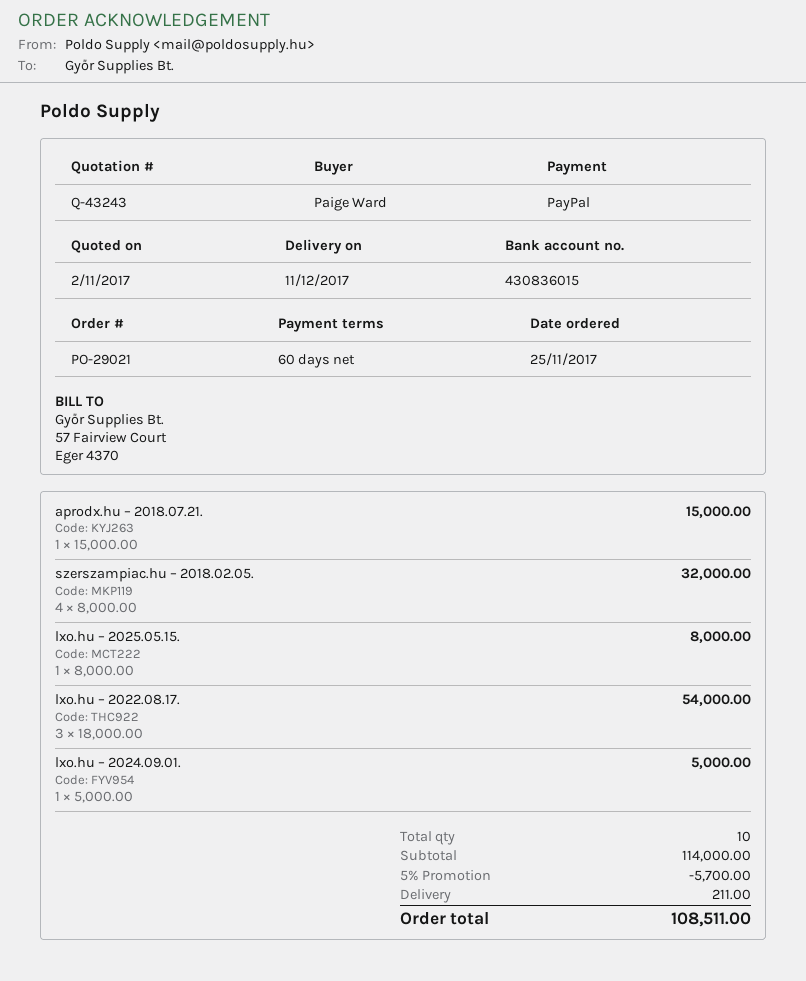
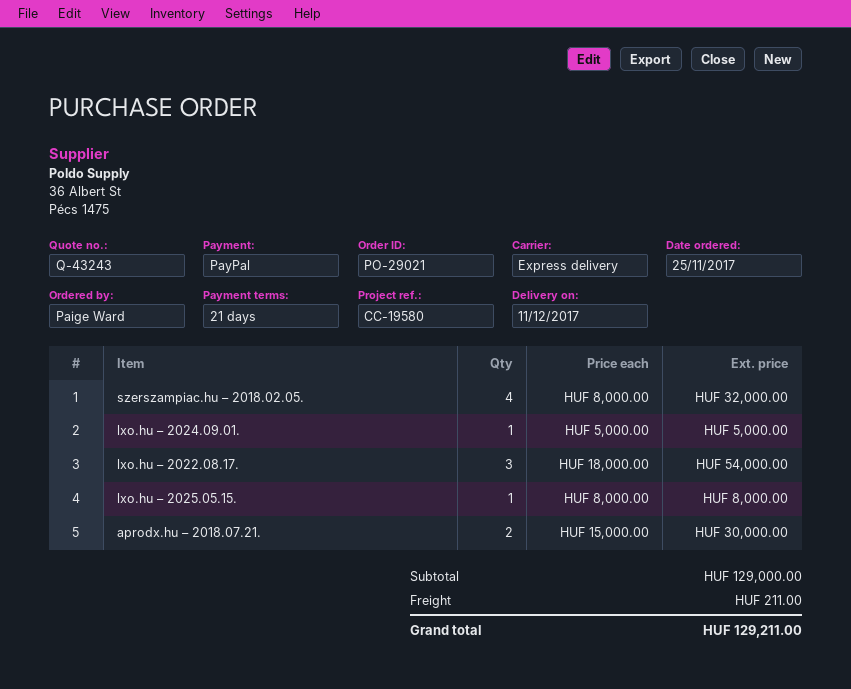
payment terms: 60 days -> 21 days
aprodx.hu – 2018.07.21.: 1 x 15000.00 = 15000.00 -> 2 x 15000.00 = 30000.00
subtotal: 114000.00 -> 129000.00
discount: 5% = 5700.00 -> none
total: 108511.00 -> 129211.00

